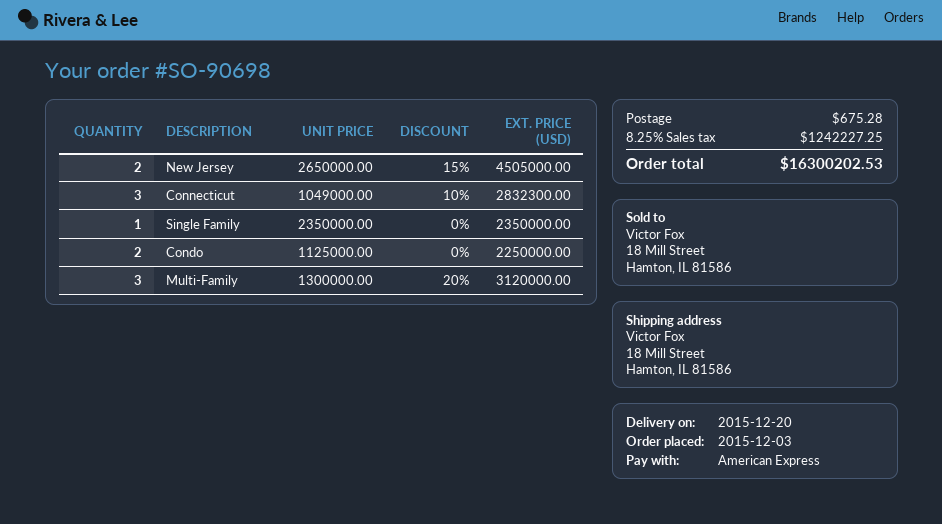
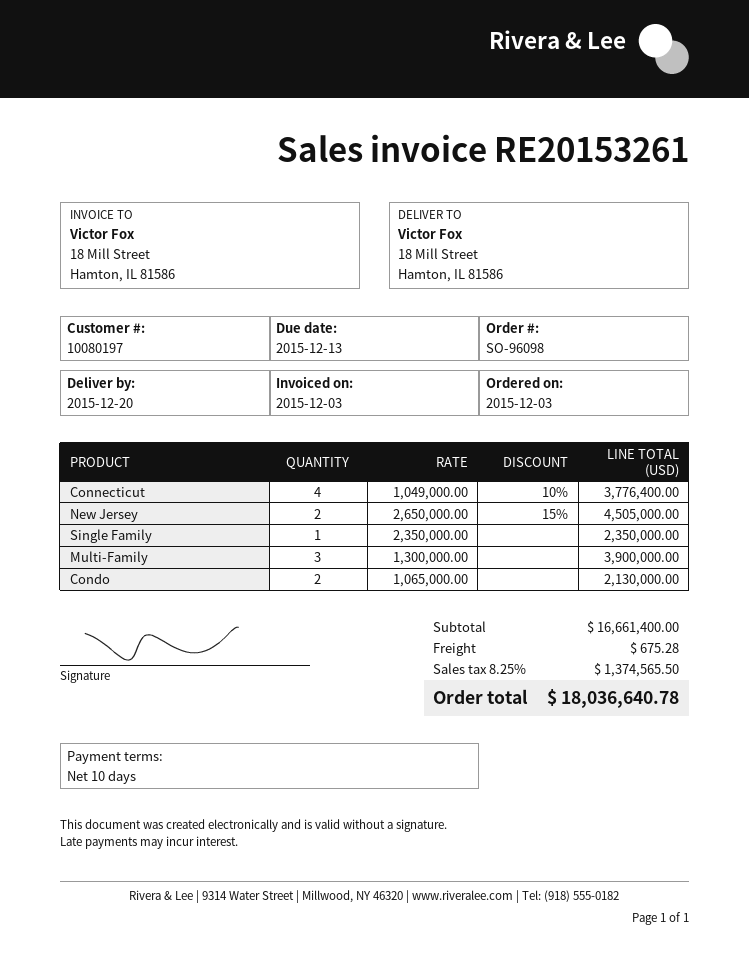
order number: SO-90698 -> SO-96098
Connecticut: 3 x 1049000.00 - 10% = 2832300.00 -> 4 x 1049000.00 - 10% = 3776400.00
Condo: 2 x 1125000.00 = 2250000.00 -> 2 x 1065000.00 = 2130000.00
Multi-Family: 3 x 1300000.00 - 20% = 3120000.00 -> 3 x 1300000.00 = 3900000.00
tax: 8.25% = 1242227.25 -> 8.25% = 1374565.50
total: 16300202.53 -> 18036640.78

